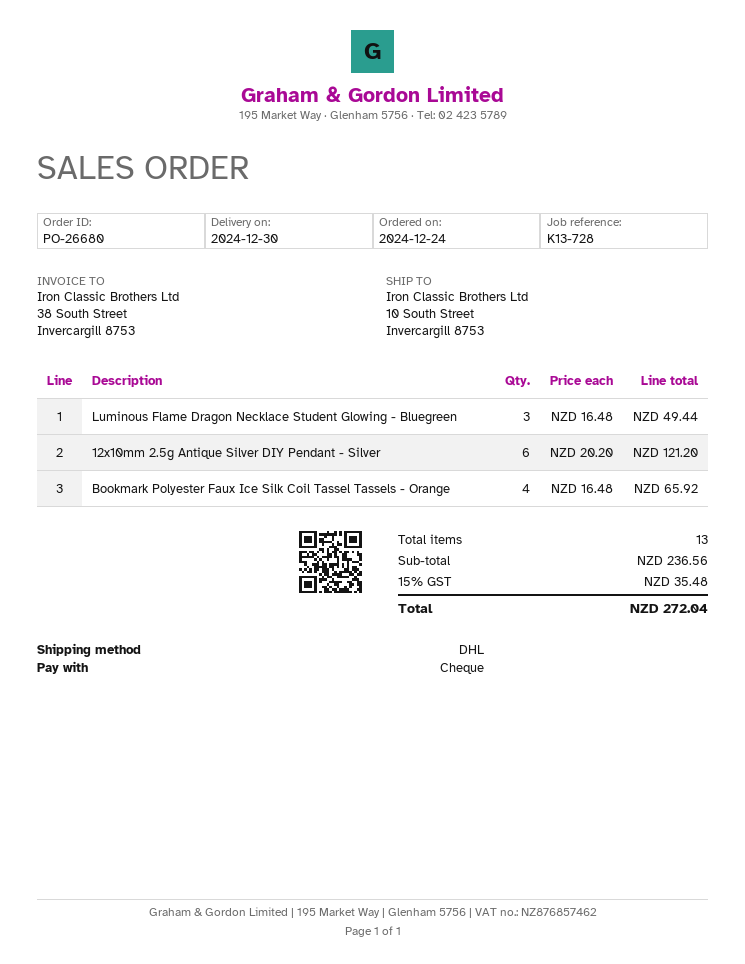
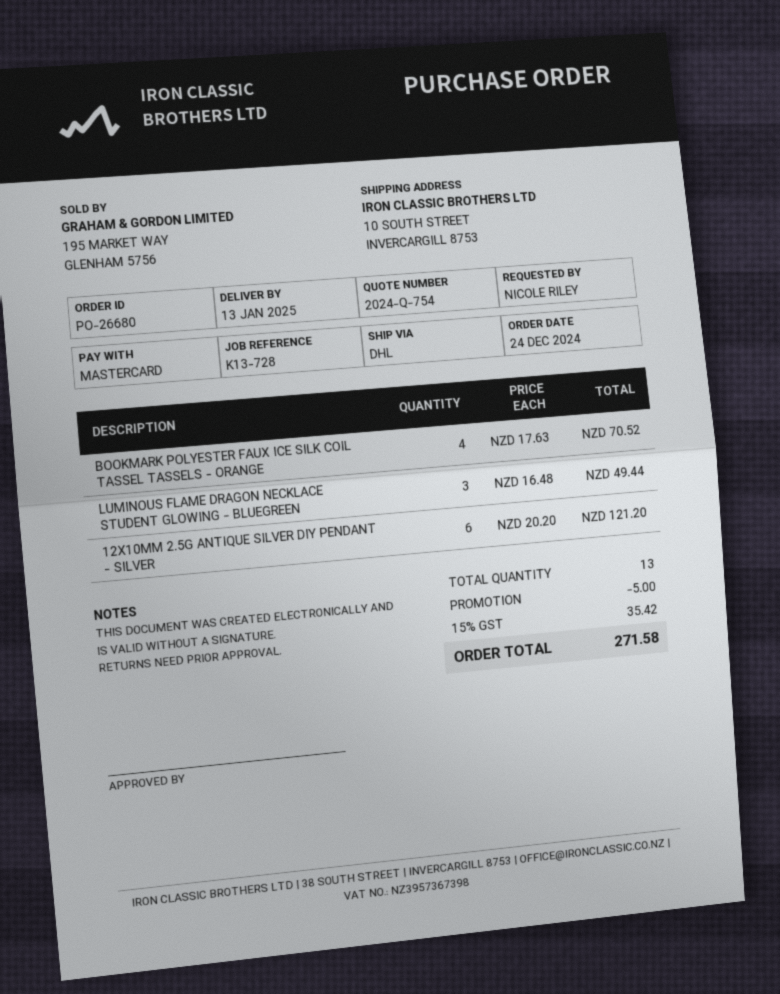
delivery date: 2024-12-30 -> 2025-01-13
payment method: cheque -> Mastercard
Bookmark Polyester Faux Ice Silk Coil Tassel Tassels - Orange: 4 x 16.48 = 65.92 -> 4 x 17.63 = 70.52
discount: none -> 5.00
tax: 15% = 35.48 -> 15% = 35.42
total: 272.04 -> 271.58

